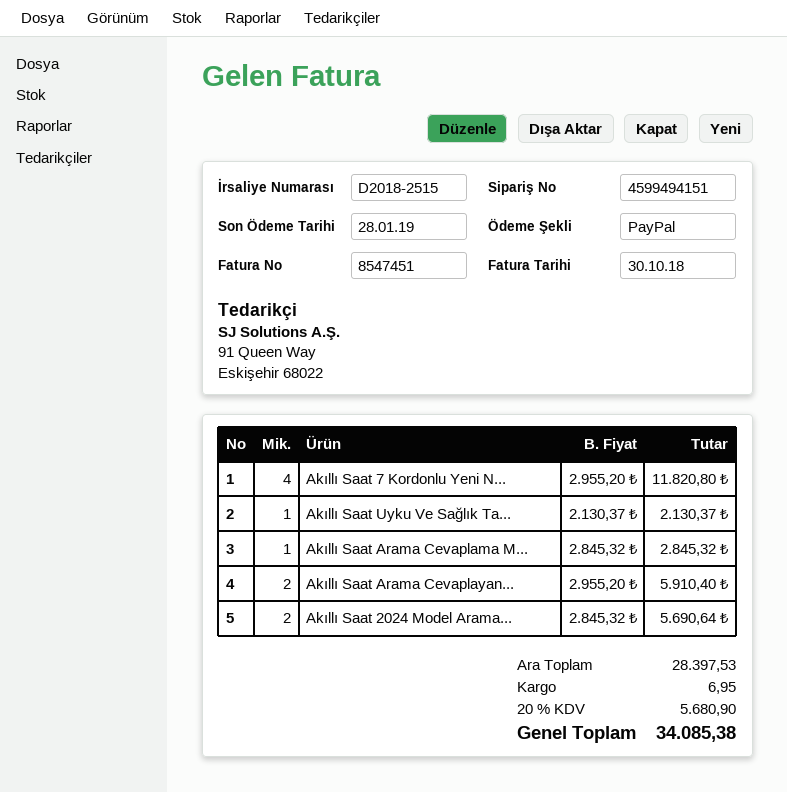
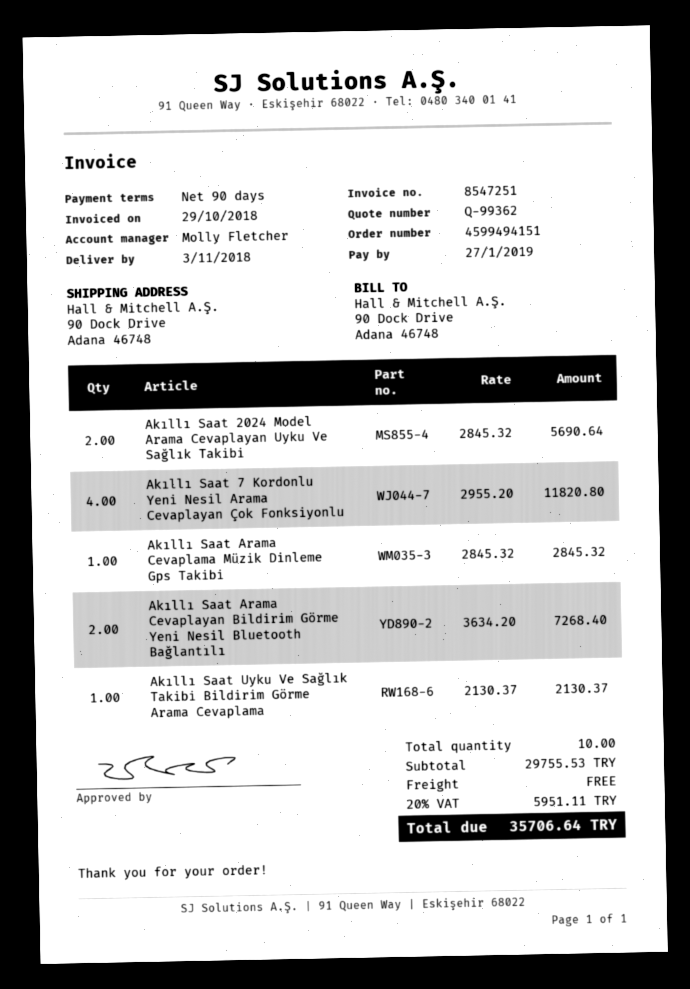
invoice number: 8547451 -> 8547251
invoice date: 2018-10-30 -> 2018-10-29
due date: 2019-01-28 -> 2019-01-27
Akıllı Saat Arama Cevaplayan...: 2 x 2955.20 = 5910.40 -> 2 x 3634.20 = 7268.40
subtotal: 28397.53 -> 29755.53
shipping: 6.95 -> 0.00
tax: 20% = 5680.90 -> 20% = 5951.11
total: 34085.38 -> 35706.64

